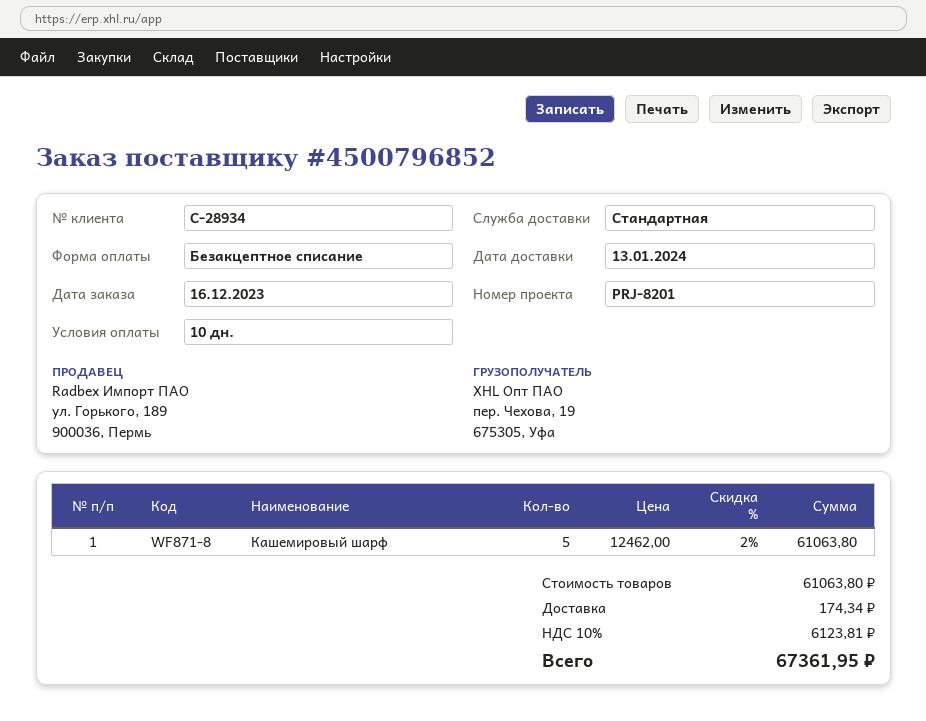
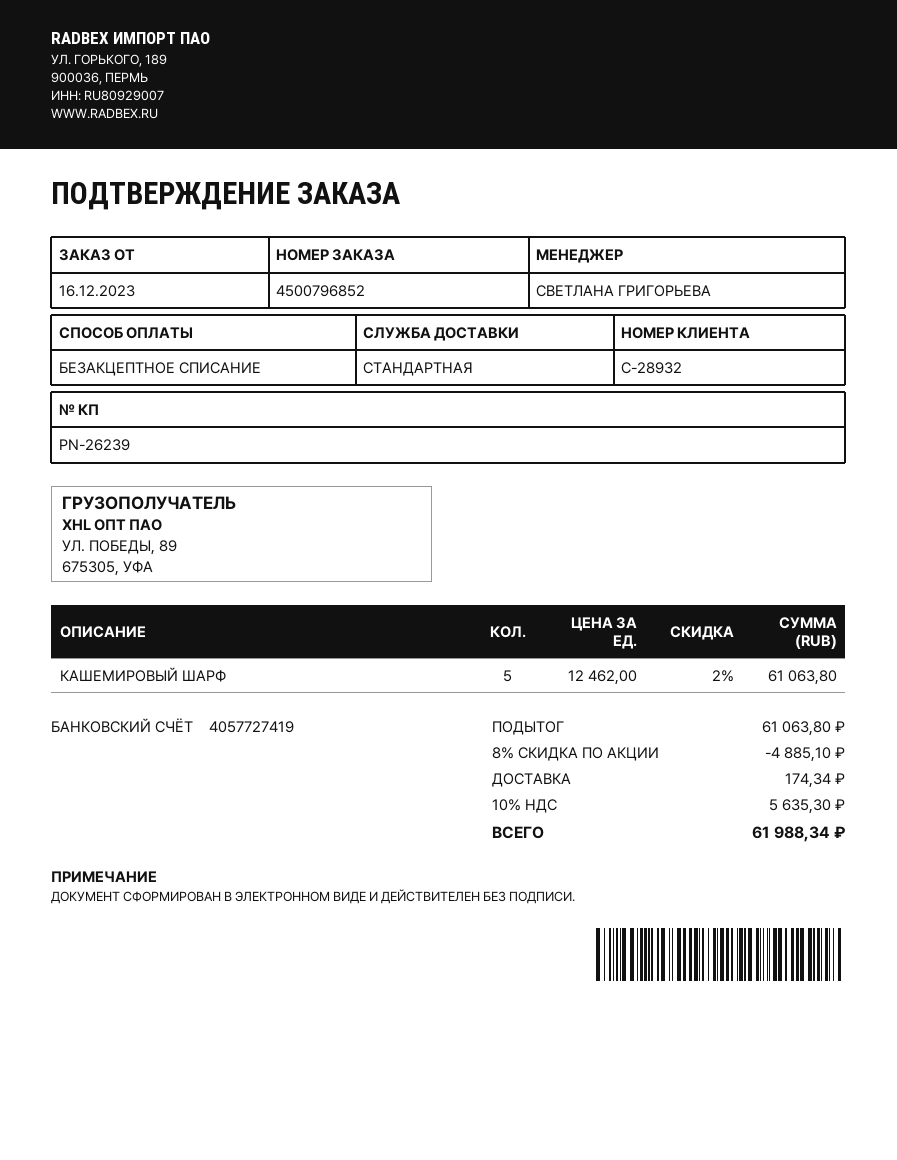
customer number: C-28934 -> C-28932
ship to: пер. Чехова, 19, 675305, Уфа -> УЛ. ПОБЕДЫ, 89, 675305, УФА
discount: none -> 8% = 4885.10
tax: 10% = 6123.81 -> 10% = 5635.30
total: 67361.95 -> 61988.34

